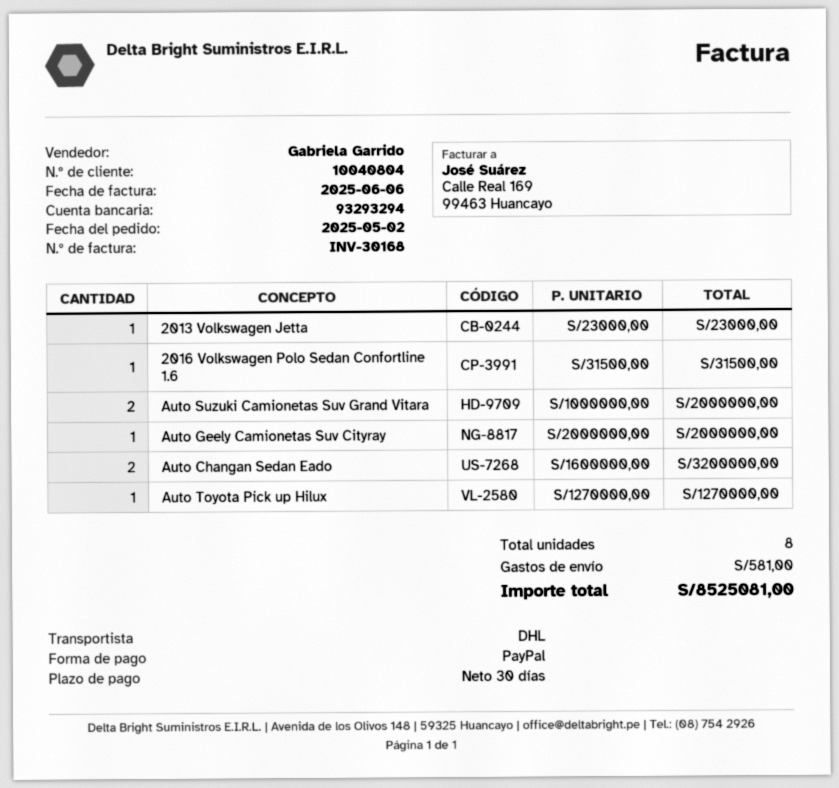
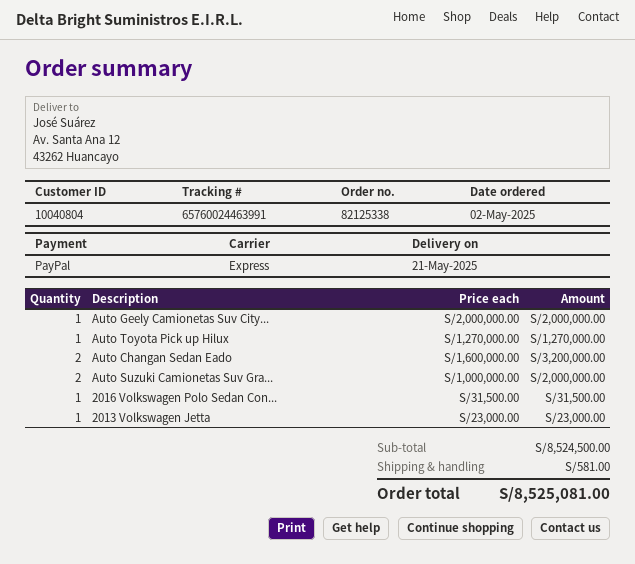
shipping method: DHL -> express

